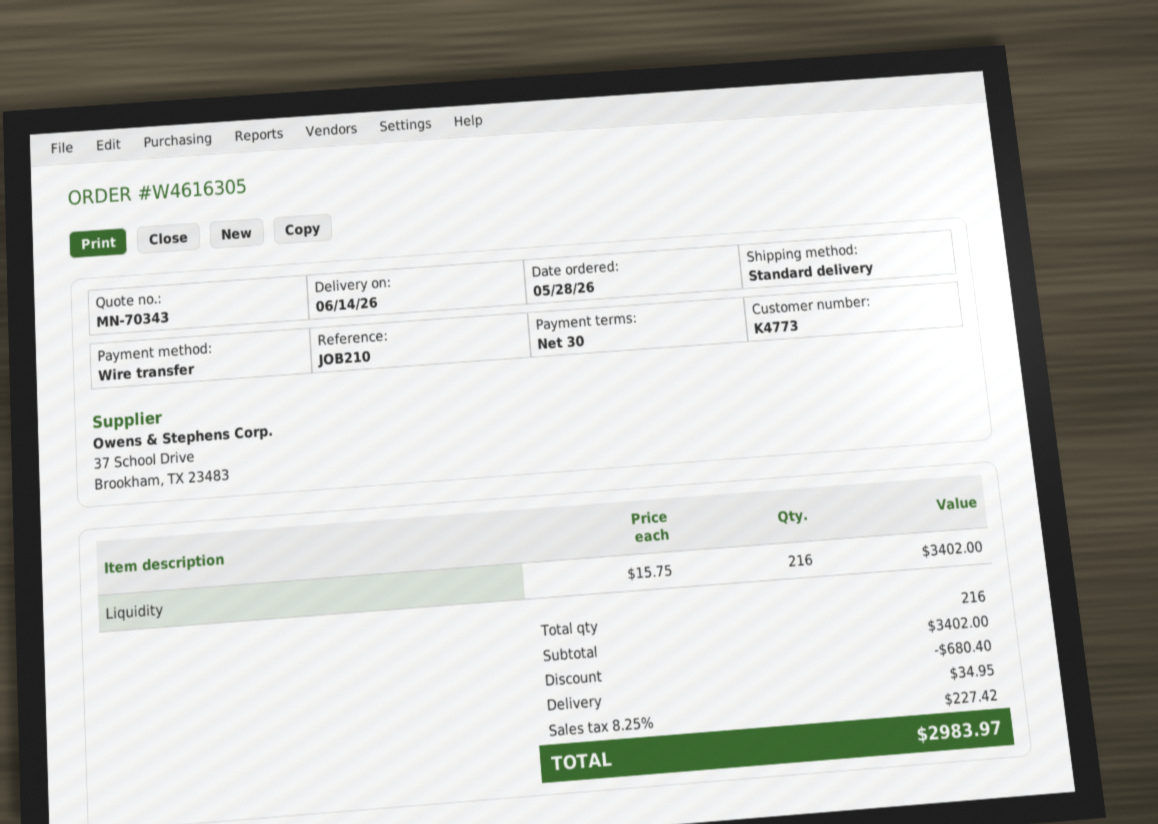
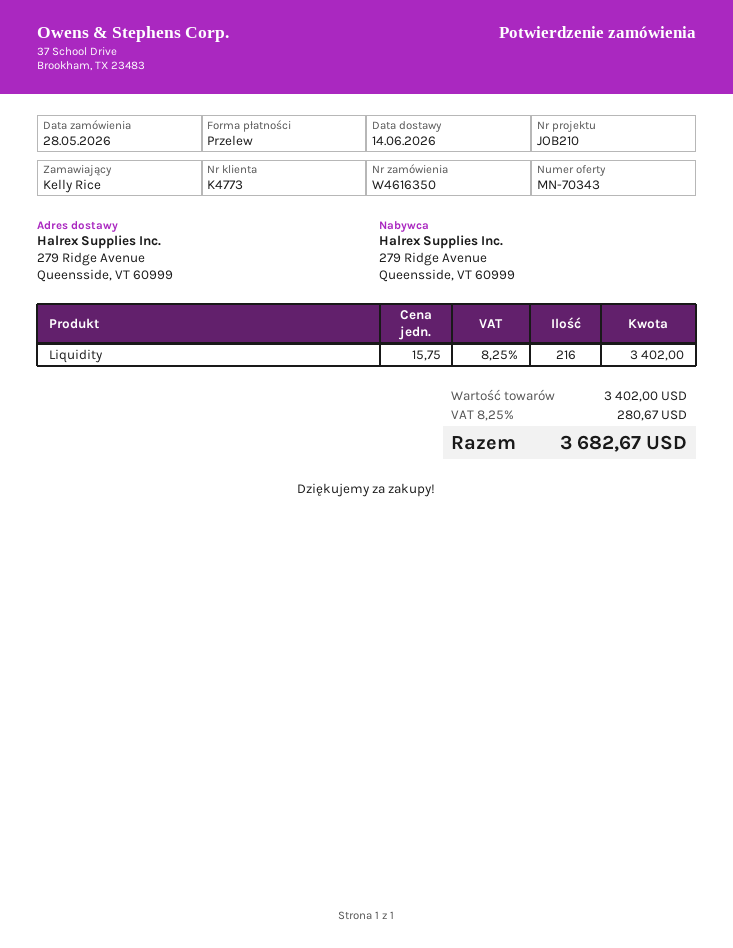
order number: W4616305 -> W4616350
discount: 680.40 -> none
shipping: 34.95 -> none
tax: 8.25% = 227.42 -> 8.25% = 280.67
total: 2983.97 -> 3682.67

